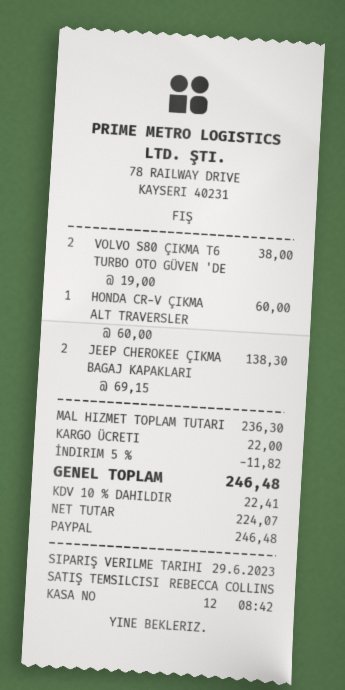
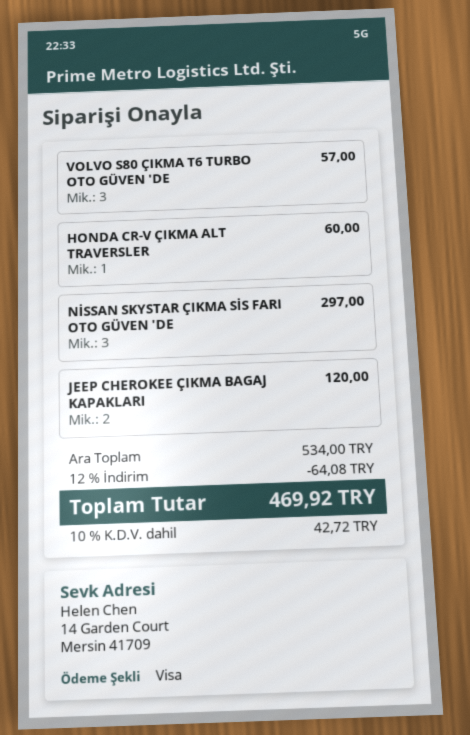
payment method: PayPal -> Visa
VOLVO S80 ÇIKMA T6 TURBO OTO GÜVEN 'DE: 2 for 38.00 -> 3 for 57.00
JEEP CHEROKEE ÇIKMA BAGAJ KAPAKLARI: 2 for 138.30 -> 2 for 120.00
NİSSAN SKYSTAR ÇIKMA SİS FARI OTO GÜVEN 'DE: none -> 3 for 297.00
subtotal: 236.30 -> 534.00
discount: 5% = 11.82 -> 12% = 64.08
shipping: 22.00 -> none
tax: 10% = 22.41 -> 10% = 42.72
total: 246.48 -> 469.92

